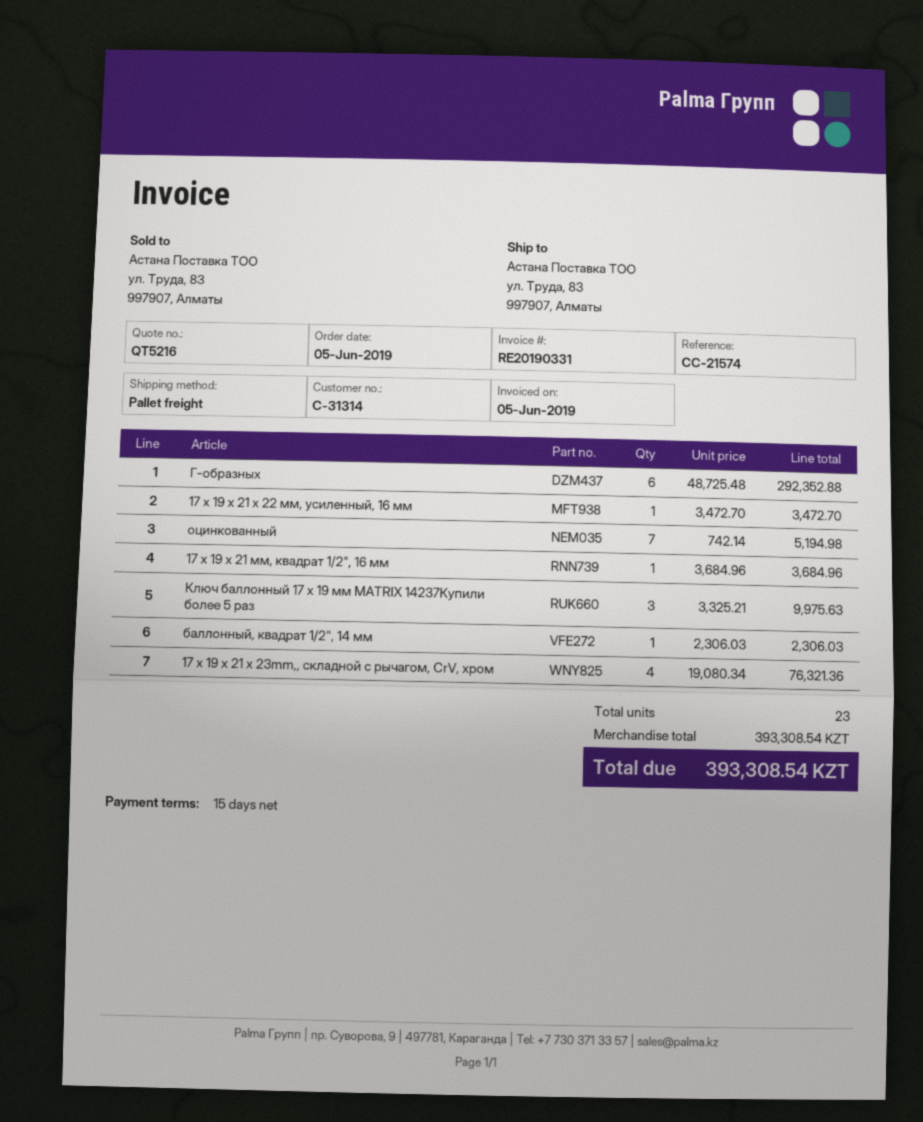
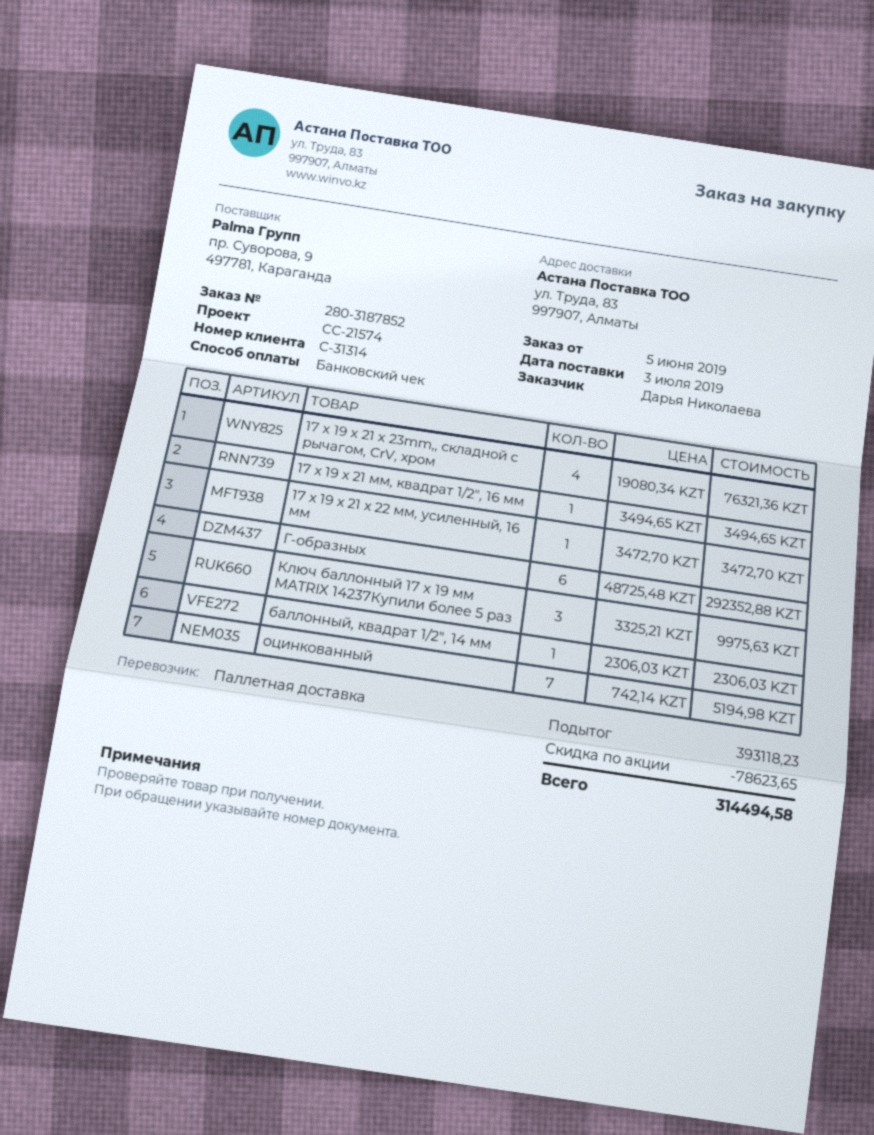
17 х 19 х 21 мм, квадрат 1/2", 16 мм: 1 x 3684.96 = 3684.96 -> 1 x 3494.65 = 3494.65
subtotal: 393308.54 -> 393118.23
discount: none -> 78623.65
total: 393308.54 -> 314494.58

